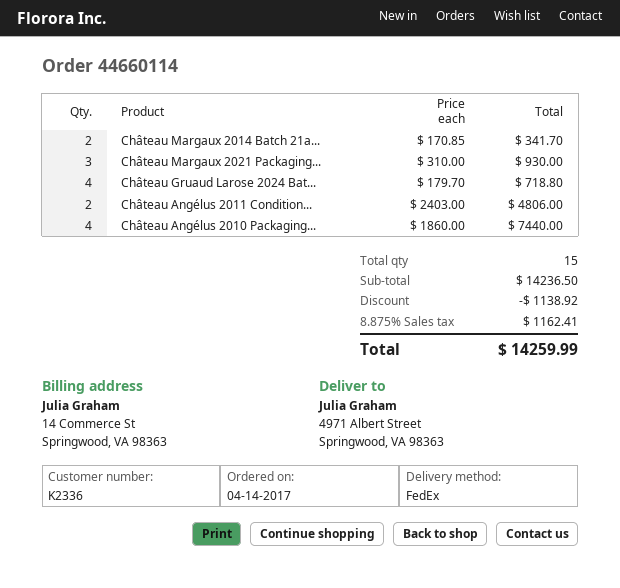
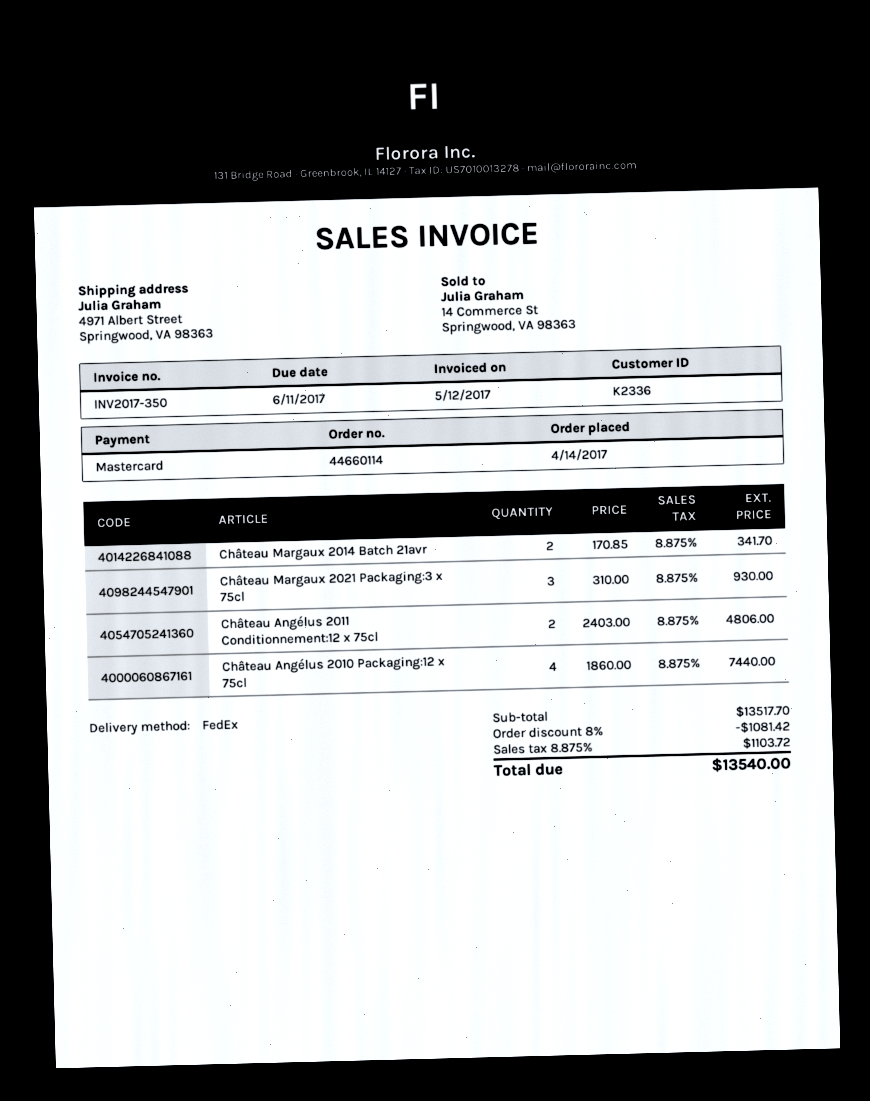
Château Gruaud Larose 2024 Bat...: 4 x 179.70 = 718.80 -> none
subtotal: 14236.50 -> 13517.70
discount: 1138.92 -> 1081.42
tax: 8.875% = 1162.41 -> 8.875% = 1103.72
total: 14259.99 -> 13540.00

